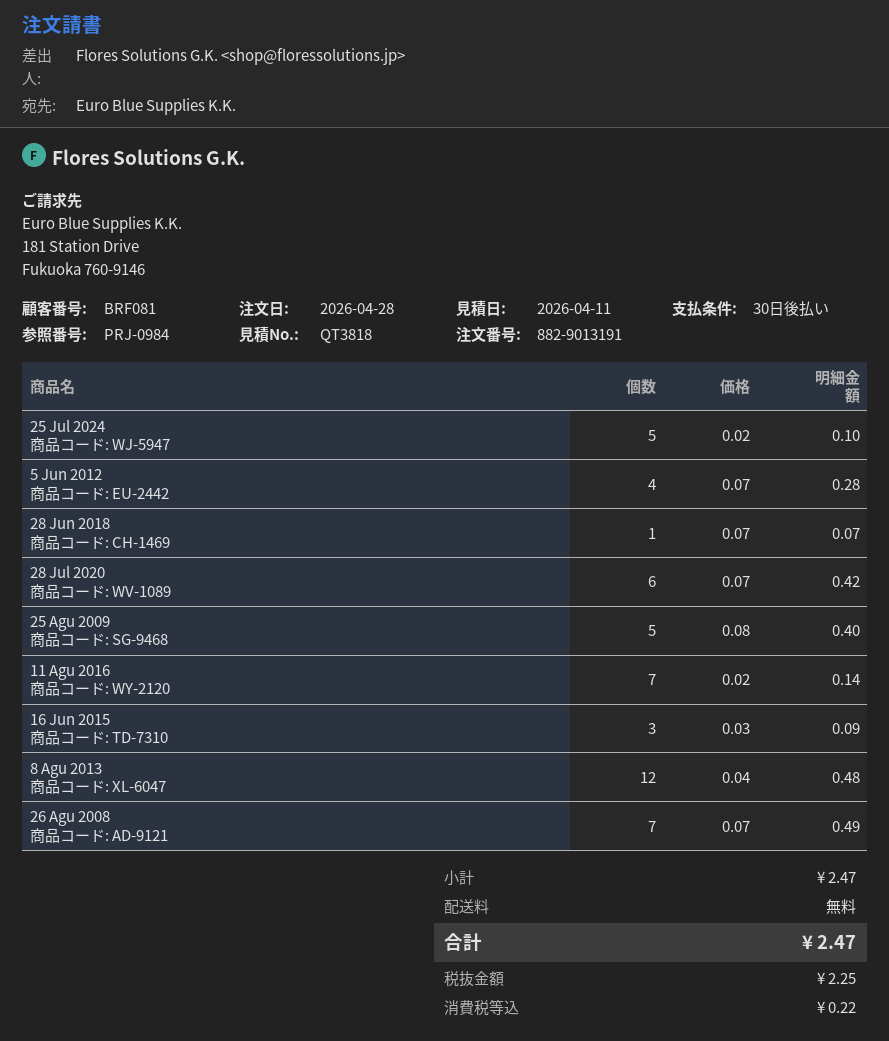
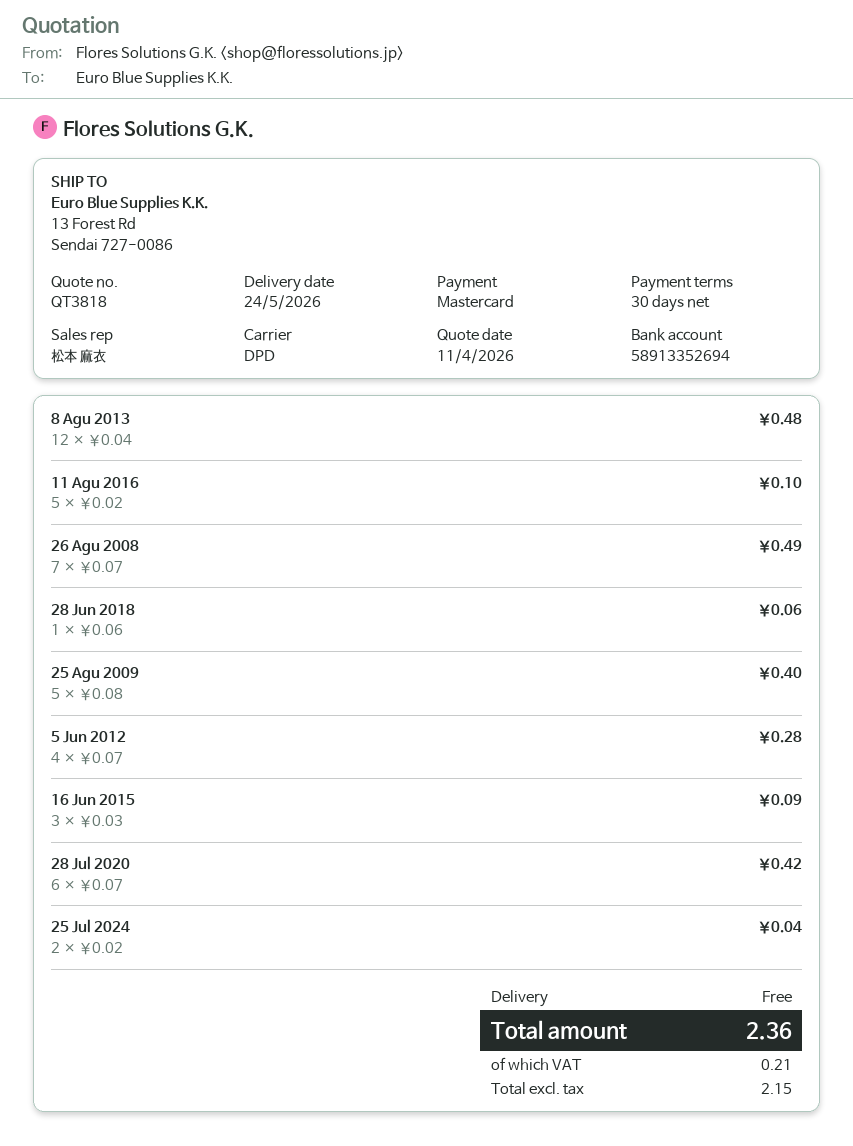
25 Jul 2024: 5 x 0.02 = 0.10 -> 2 x 0.02 = 0.04
28 Jun 2018: 1 x 0.07 = 0.07 -> 1 x 0.06 = 0.06
11 Agu 2016: 7 x 0.02 = 0.14 -> 5 x 0.02 = 0.10
net: 2.25 -> 2.15
tax: 0.22 -> 0.21
total: 2.47 -> 2.36

